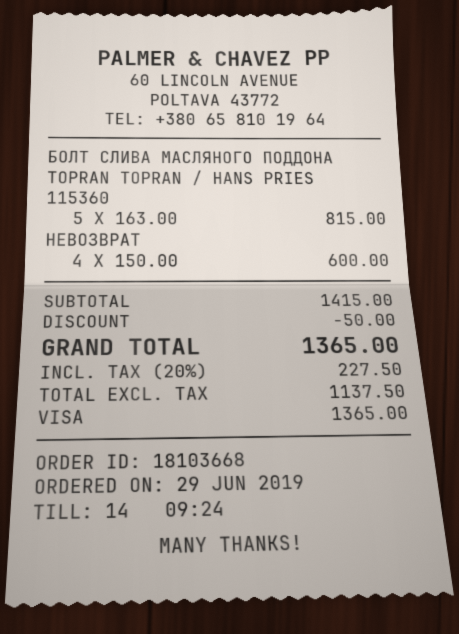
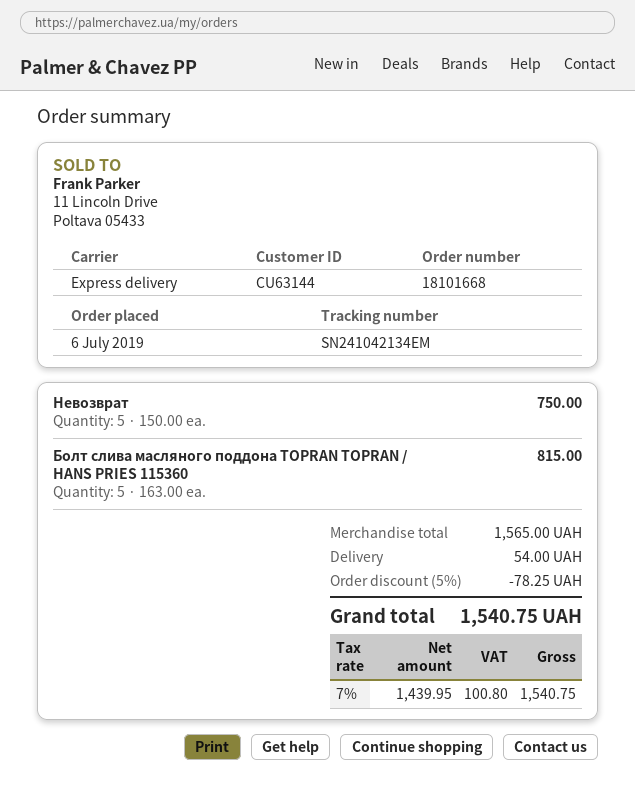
order number: 18103668 -> 18101668
order date: 2019-06-29 -> 2019-07-06
НЕВОЗВРАТ: 4 x 150.00 = 600.00 -> 5 x 150.00 = 750.00
subtotal: 1415.00 -> 1565.00
discount: 50.00 -> 78.25
shipping: none -> 54.00
net: 1137.50 -> 1439.95
tax: 20% = 227.50 -> 7% = 100.80
total: 1365.00 -> 1540.75

